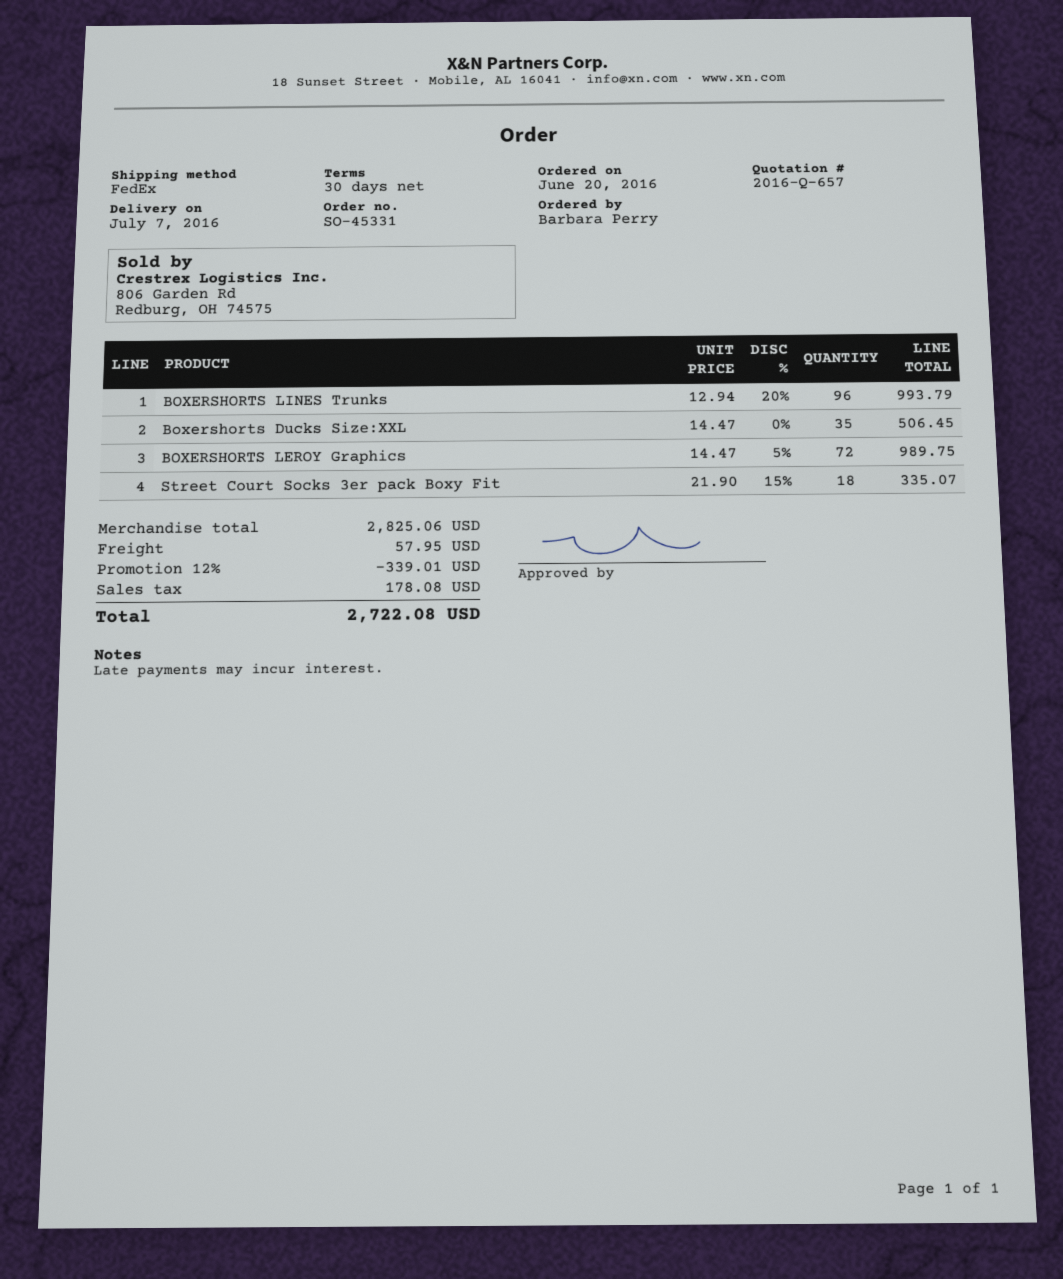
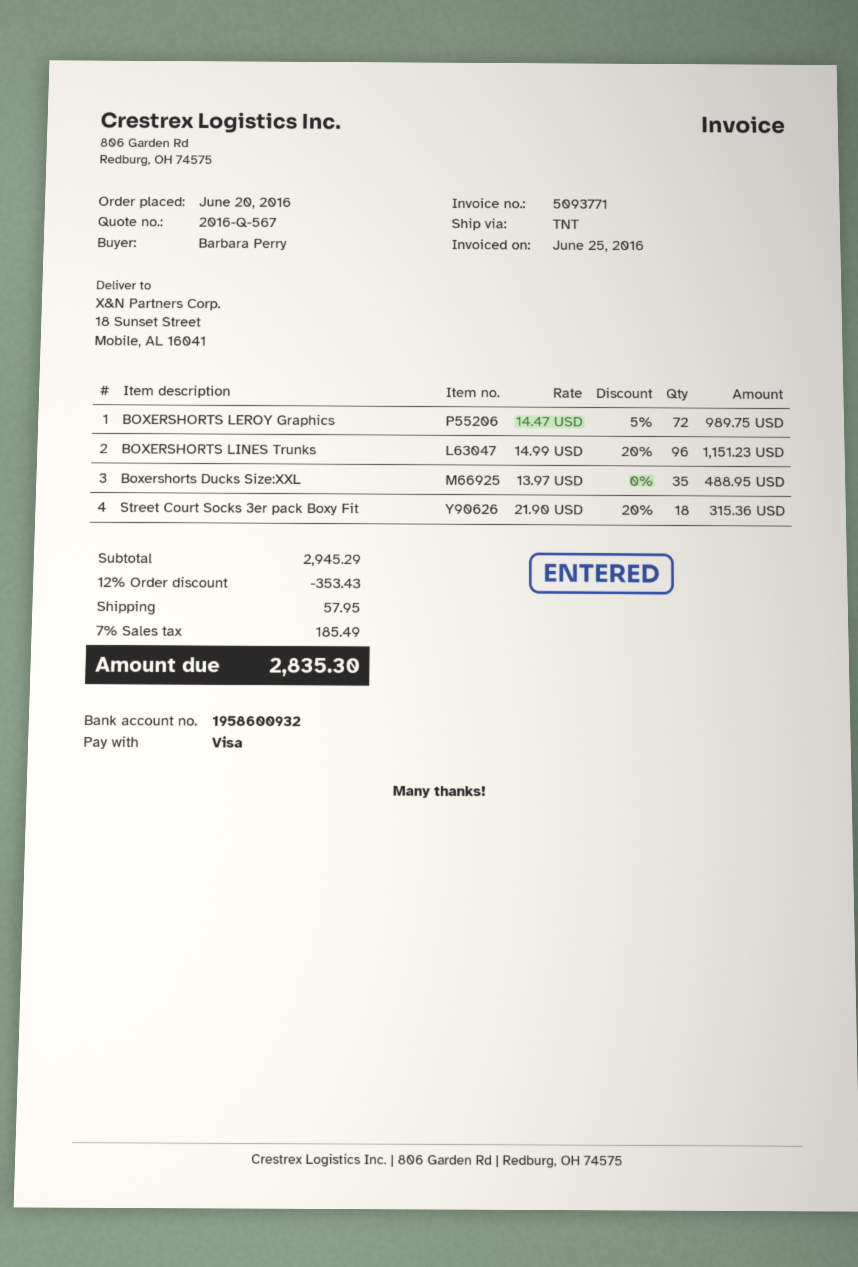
quote number: 2016-Q-657 -> 2016-Q-567
shipping method: FedEx -> TNT
BOXERSHORTS LINES Trunks: 96 x 12.94 - 20% = 993.79 -> 96 x 14.99 - 20% = 1151.23
Boxershorts Ducks Size:XXL: 35 x 14.47 = 506.45 -> 35 x 13.97 = 488.95
Street Court Socks 3er pack Boxy Fit: 18 x 21.90 - 15% = 335.07 -> 18 x 21.90 - 20% = 315.36
subtotal: 2825.06 -> 2945.29
discount: 12% = 339.01 -> 12% = 353.43
tax: 178.08 -> 185.49
total: 2722.08 -> 2835.30

